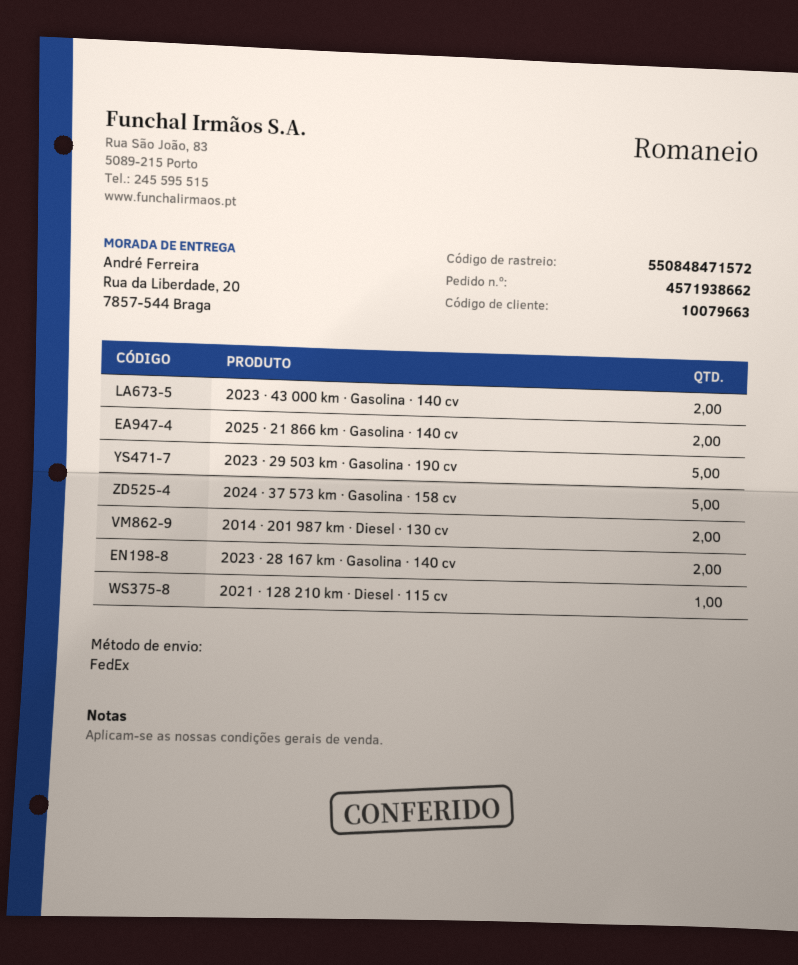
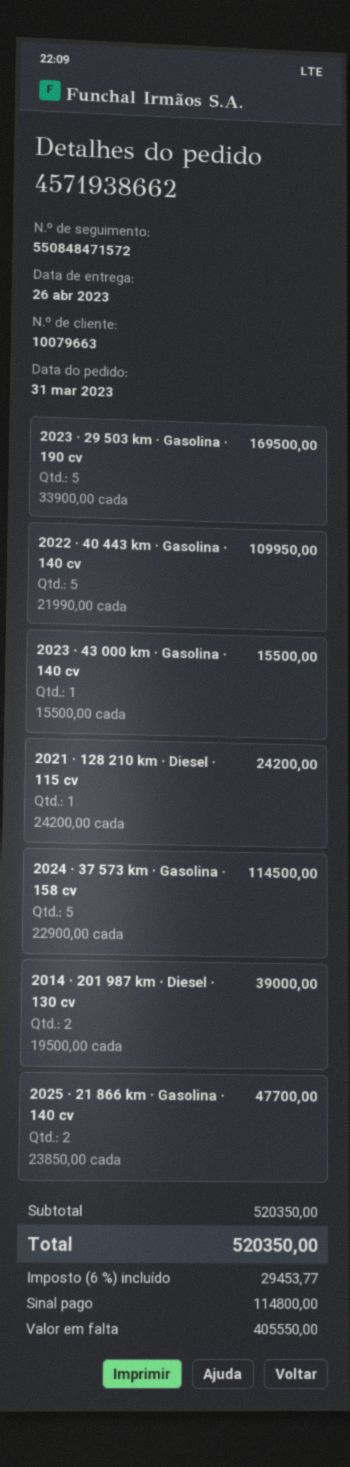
2023 · 43 000 km · Gasolina · 140 cv: 2 -> 1
2023 · 28 167 km · Gasolina · 140 cv: 2 -> none
2022 · 40 443 km · Gasolina · 140 cv: none -> 5

